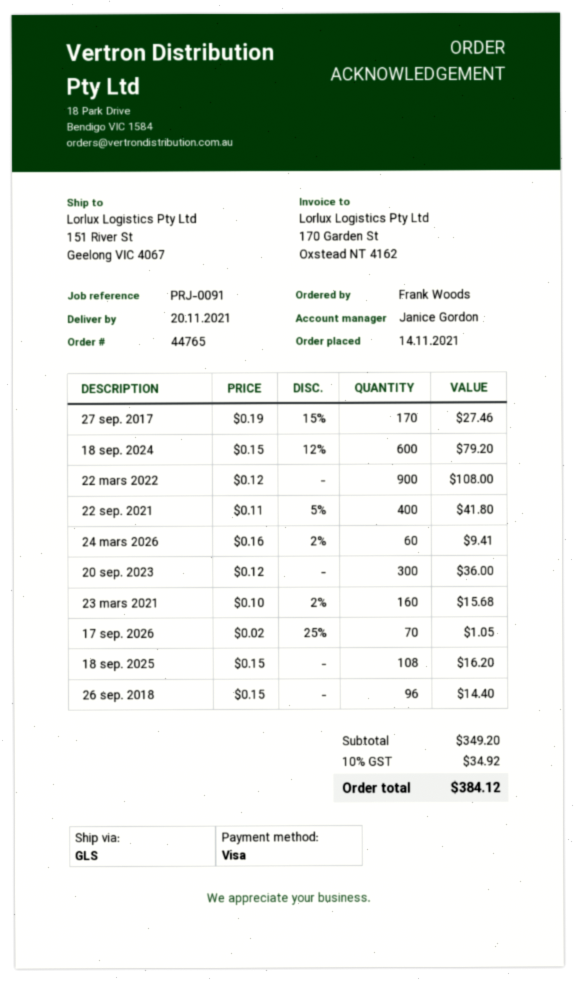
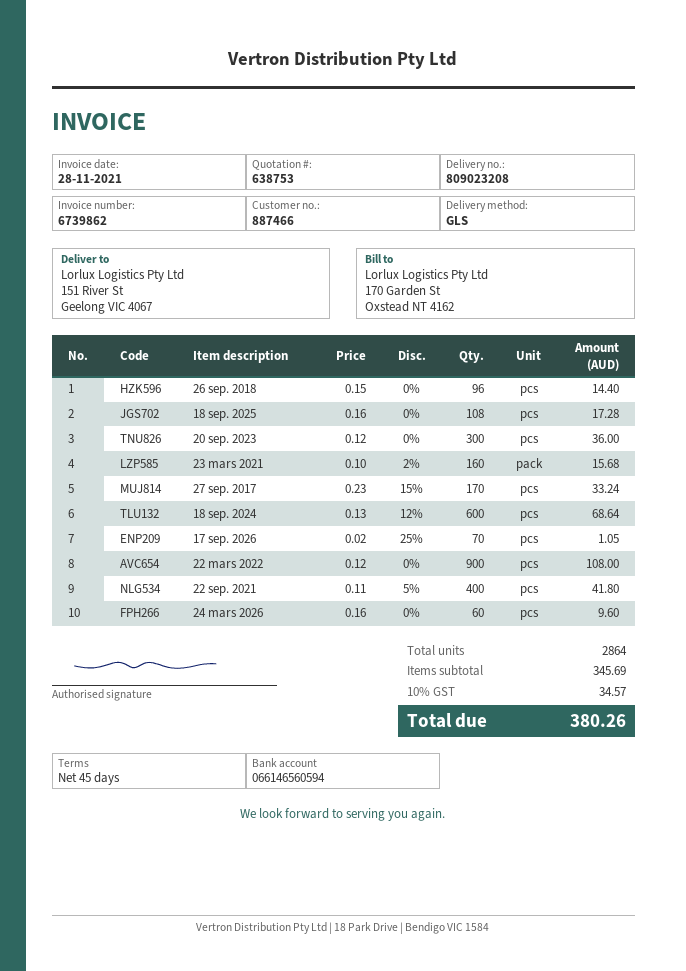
27 sep. 2017: 170 x 0.19 - 15% = 27.46 -> 170 x 0.23 - 15% = 33.24
18 sep. 2024: 600 x 0.15 - 12% = 79.20 -> 600 x 0.13 - 12% = 68.64
24 mars 2026: 60 x 0.16 - 2% = 9.41 -> 60 x 0.16 = 9.60
18 sep. 2025: 108 x 0.15 = 16.20 -> 108 x 0.16 = 17.28
subtotal: 349.20 -> 345.69
tax: 10% = 34.92 -> 10% = 34.57
total: 384.12 -> 380.26

